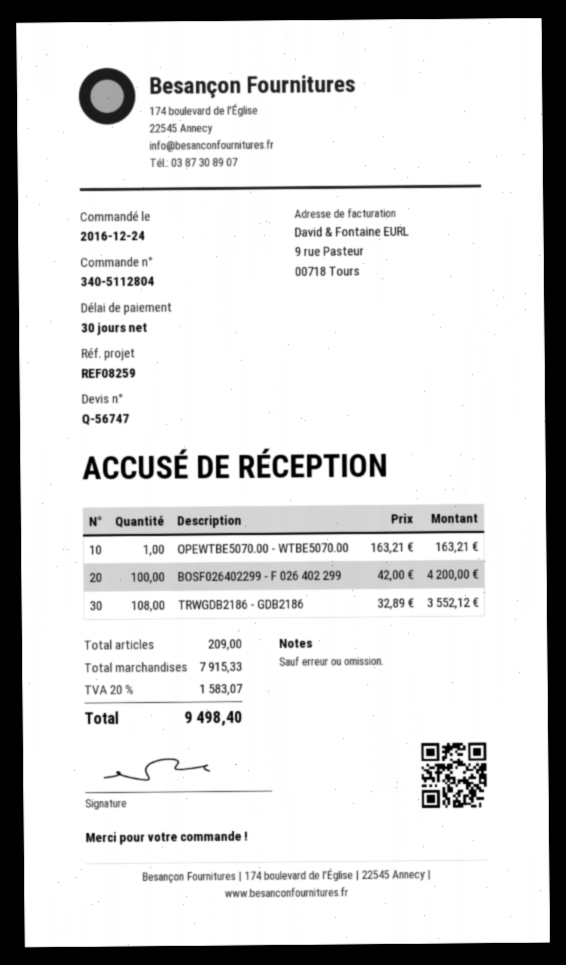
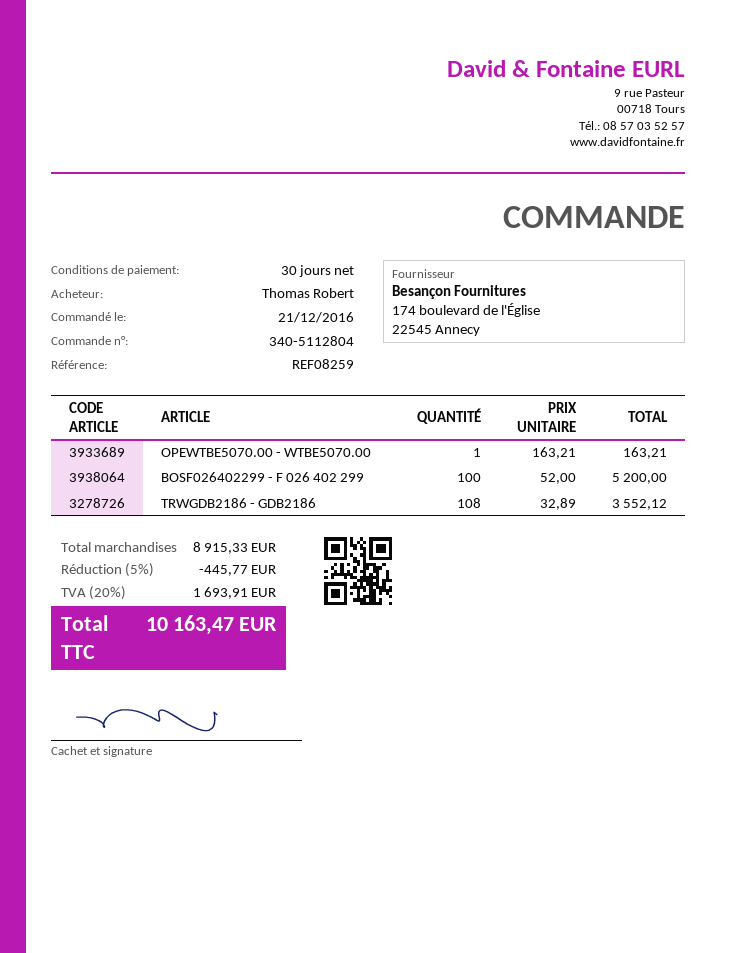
order date: 2016-12-24 -> 2016-12-21
BOSF026402299 - F 026 402 299: 100 x 42.00 = 4200.00 -> 100 x 52.00 = 5200.00
subtotal: 7915.33 -> 8915.33
discount: none -> 5% = 445.77
tax: 20% = 1583.07 -> 20% = 1693.91
total: 9498.40 -> 10163.47

